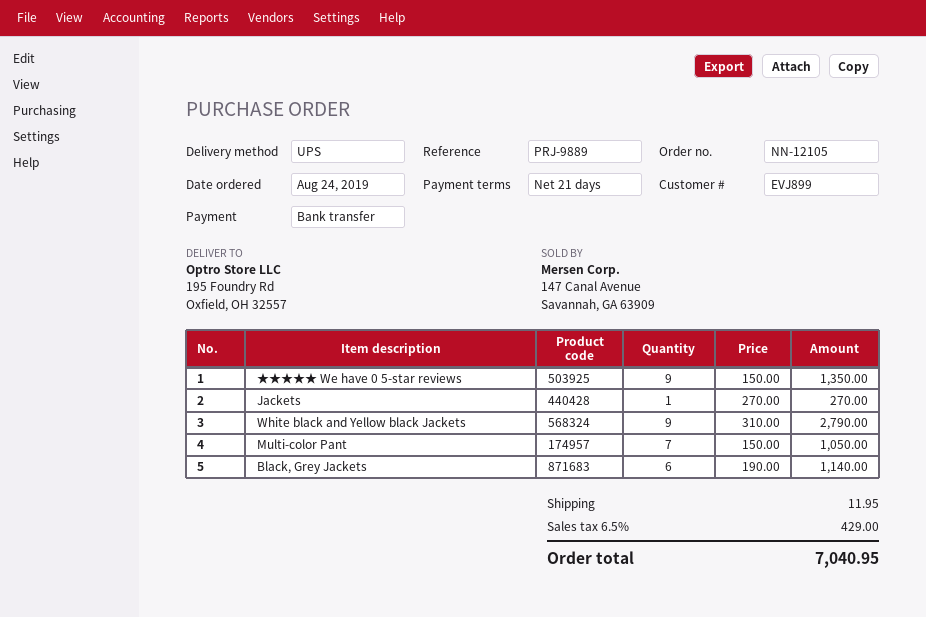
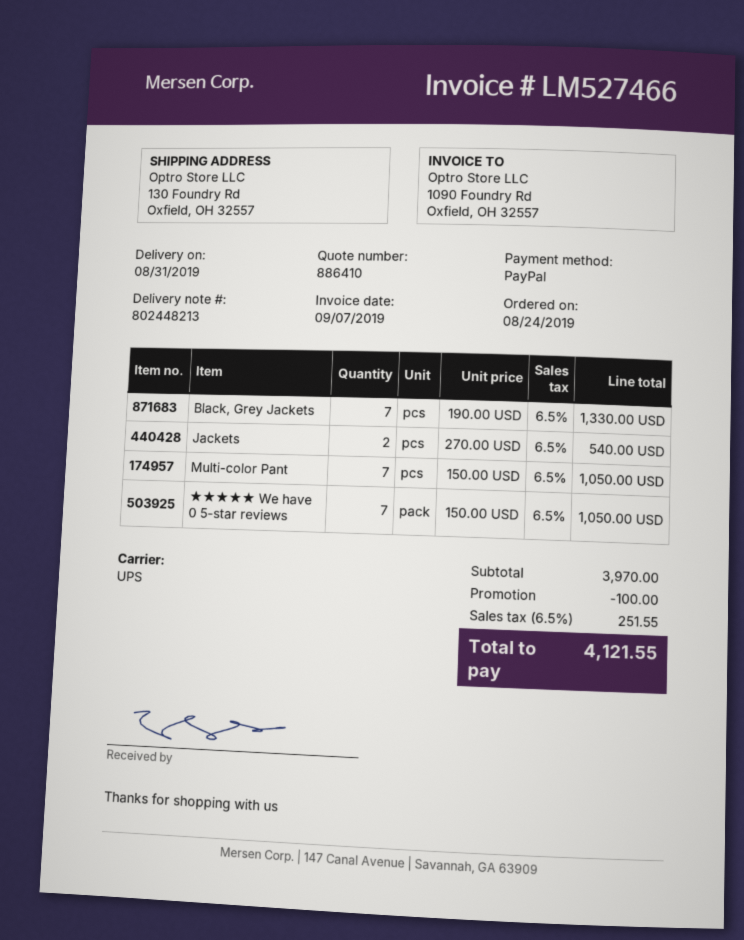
payment method: bank transfer -> PayPal
ship to: 195 Foundry Rd, Oxfield, OH 32557 -> 130 Foundry Rd, Oxfield, OH 32557
★★★★★ We have 0 5-star reviews: 9 x 150.00 = 1350.00 -> 7 x 150.00 = 1050.00
Jackets: 1 x 270.00 = 270.00 -> 2 x 270.00 = 540.00
White black and Yellow black Jackets: 9 x 310.00 = 2790.00 -> none
Black, Grey Jackets: 6 x 190.00 = 1140.00 -> 7 x 190.00 = 1330.00
discount: none -> 100.00
shipping: 11.95 -> none
tax: 6.5% = 429.00 -> 6.5% = 251.55
total: 7040.95 -> 4121.55

